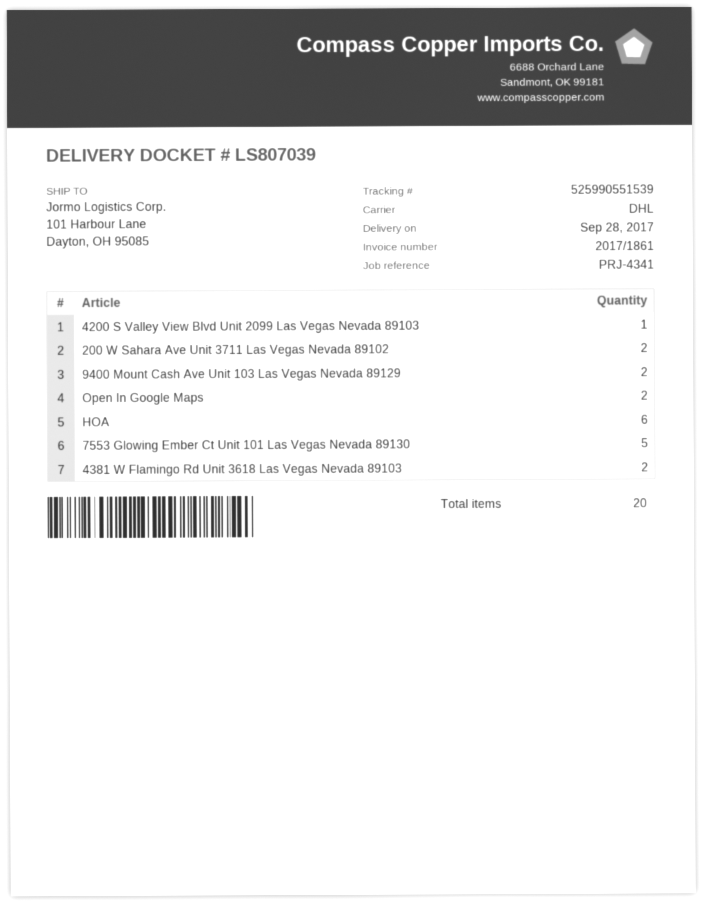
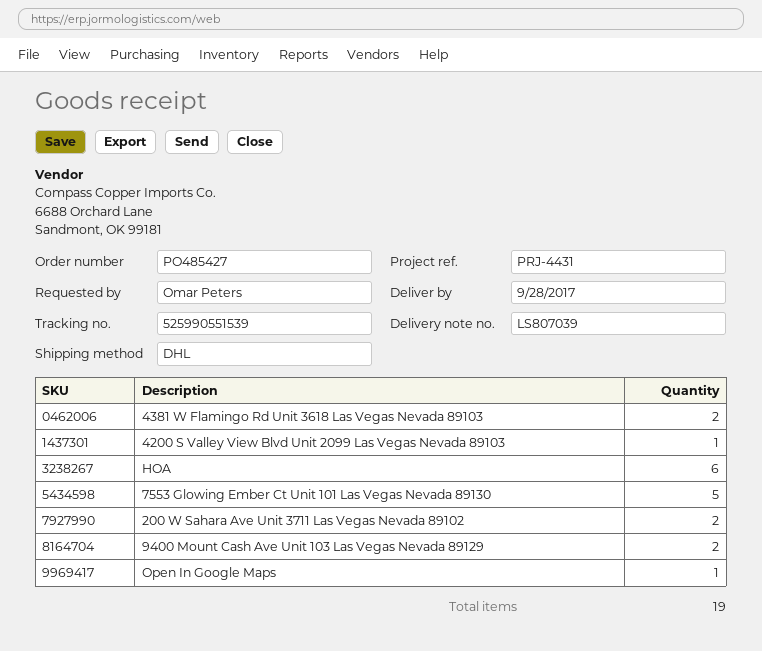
reference: PRJ-4341 -> PRJ-4431
Open In Google Maps: 2 -> 1
total quantity: 20 -> 19

